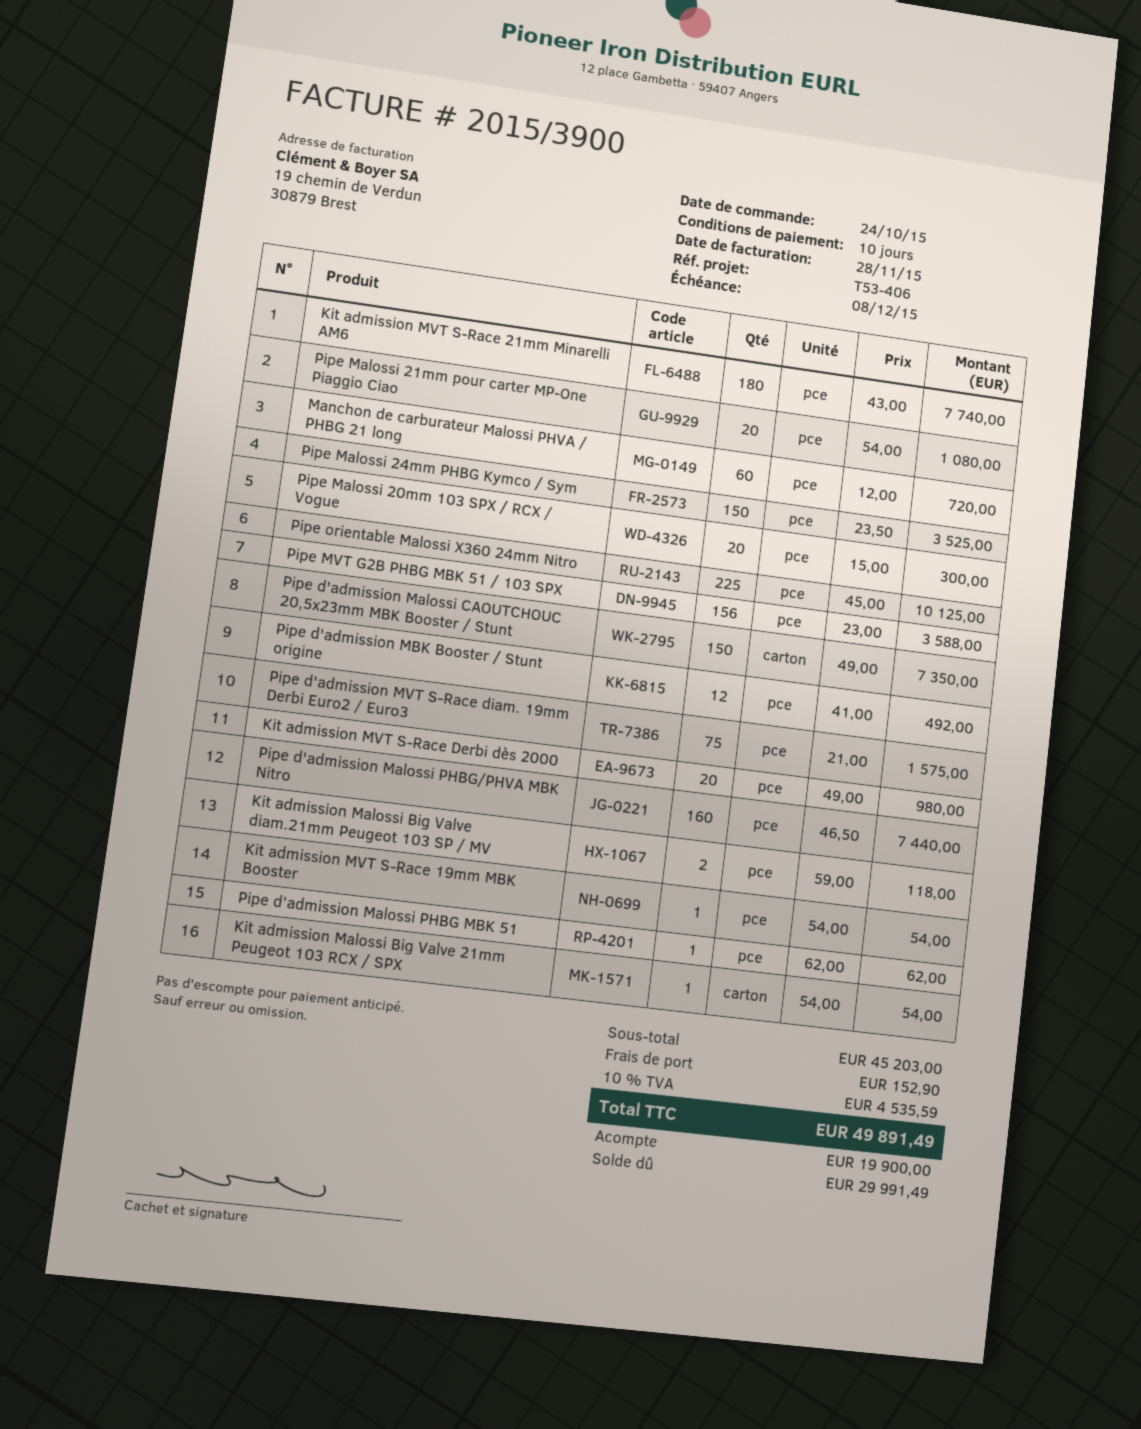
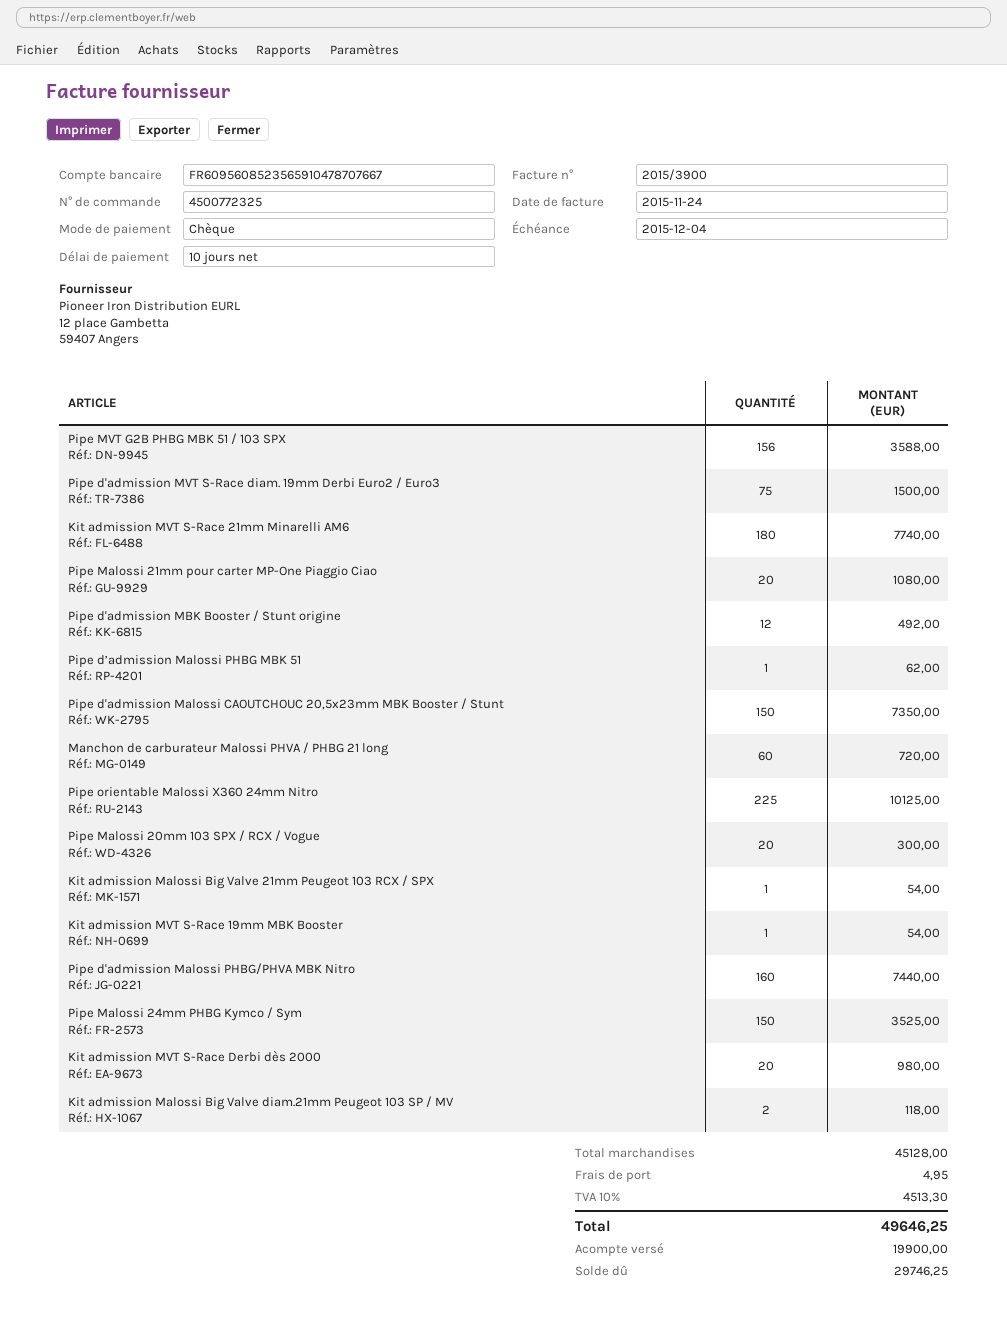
invoice date: 2015-11-28 -> 2015-11-24
due date: 2015-12-08 -> 2015-12-04
Pipe d'admission MVT S-Race diam. 19mm Derbi Euro2 / Euro3: 75 for 1575.00 -> 75 for 1500.00
subtotal: 45203.00 -> 45128.00
shipping: 152.90 -> 4.95
tax: 10% = 4535.59 -> 10% = 4513.30
total: 49891.49 -> 49646.25
balance: 29991.49 -> 29746.25

